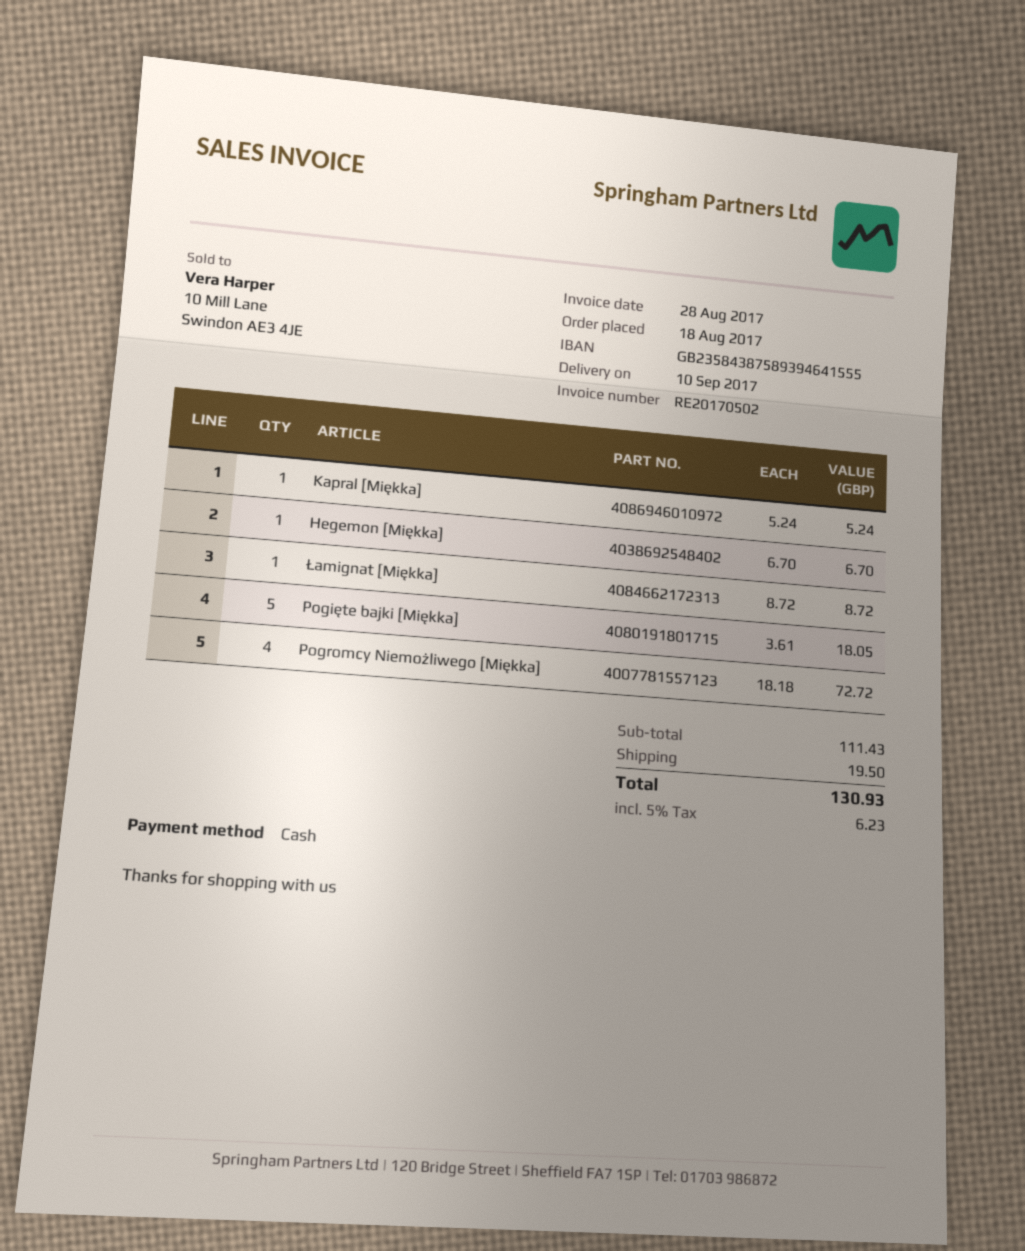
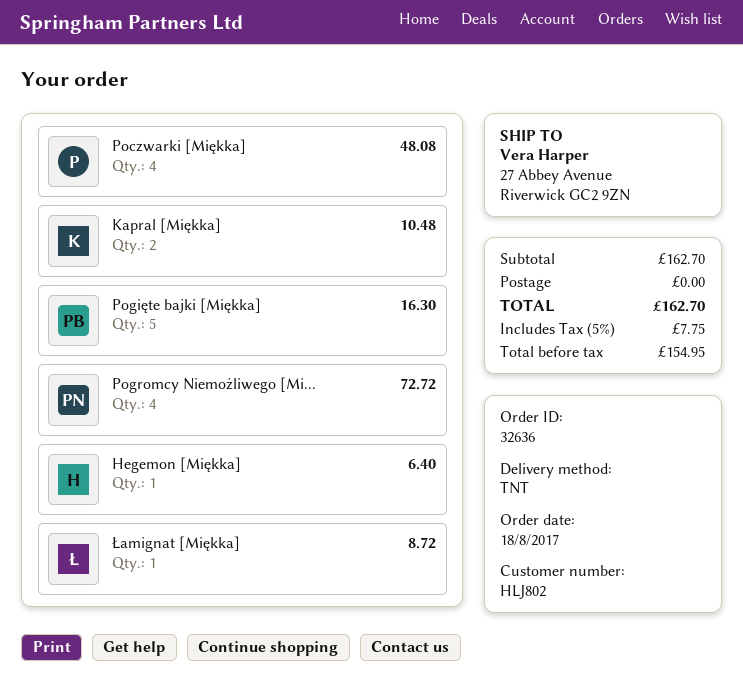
Kapral [Miękka]: 1 for 5.24 -> 2 for 10.48
Hegemon [Miękka]: 1 for 6.70 -> 1 for 6.40
Pogięte bajki [Miękka]: 5 for 18.05 -> 5 for 16.30
Poczwarki [Miękka]: none -> 4 for 48.08
subtotal: 111.43 -> 162.70
shipping: 19.50 -> 0.00
tax: 5% = 6.23 -> 5% = 7.75
total: 130.93 -> 162.70

